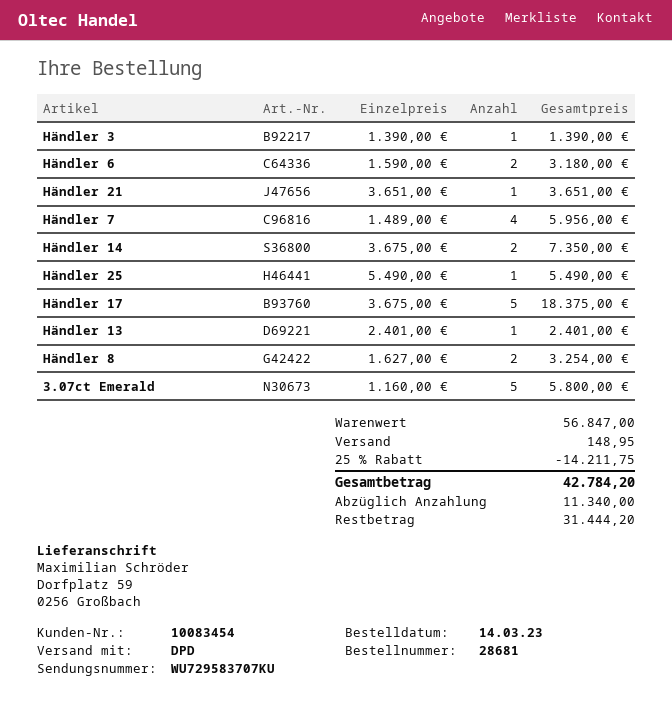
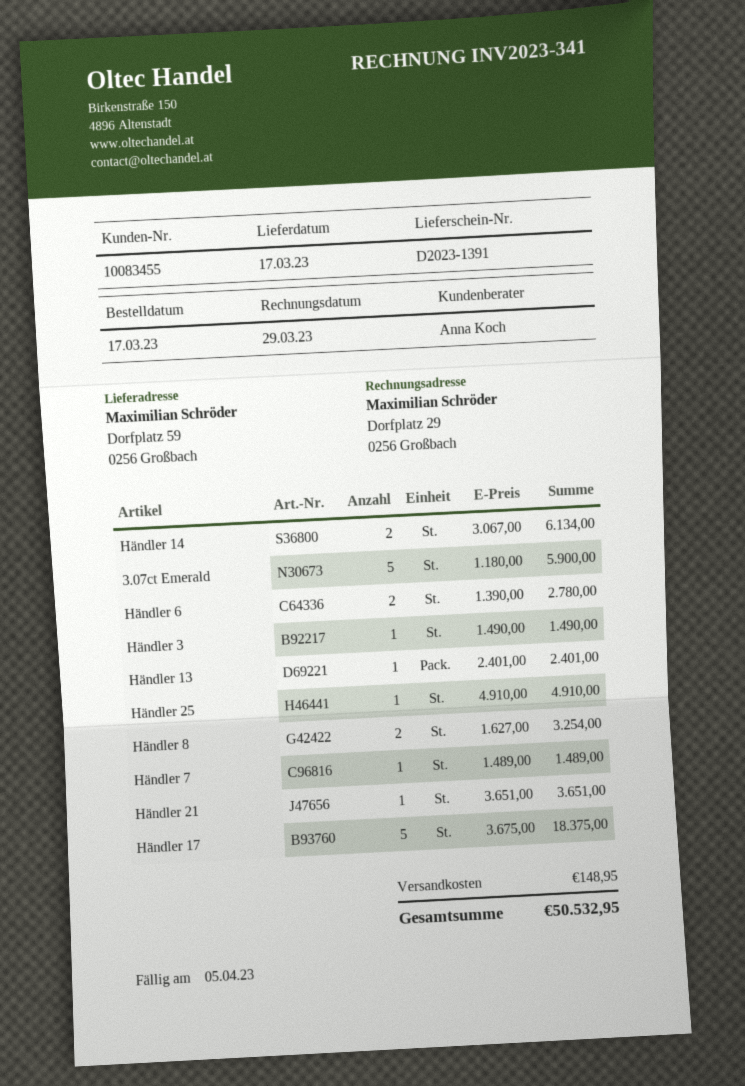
order date: 2023-03-14 -> 2023-03-17
customer number: 10083454 -> 10083455
Händler 3: 1 x 1390.00 = 1390.00 -> 1 x 1490.00 = 1490.00
Händler 6: 2 x 1590.00 = 3180.00 -> 2 x 1390.00 = 2780.00
Händler 7: 4 x 1489.00 = 5956.00 -> 1 x 1489.00 = 1489.00
Händler 14: 2 x 3675.00 = 7350.00 -> 2 x 3067.00 = 6134.00
Händler 25: 1 x 5490.00 = 5490.00 -> 1 x 4910.00 = 4910.00
3.07ct Emerald: 5 x 1160.00 = 5800.00 -> 5 x 1180.00 = 5900.00
discount: 25% = 14211.75 -> none
total: 42784.20 -> 50532.95

